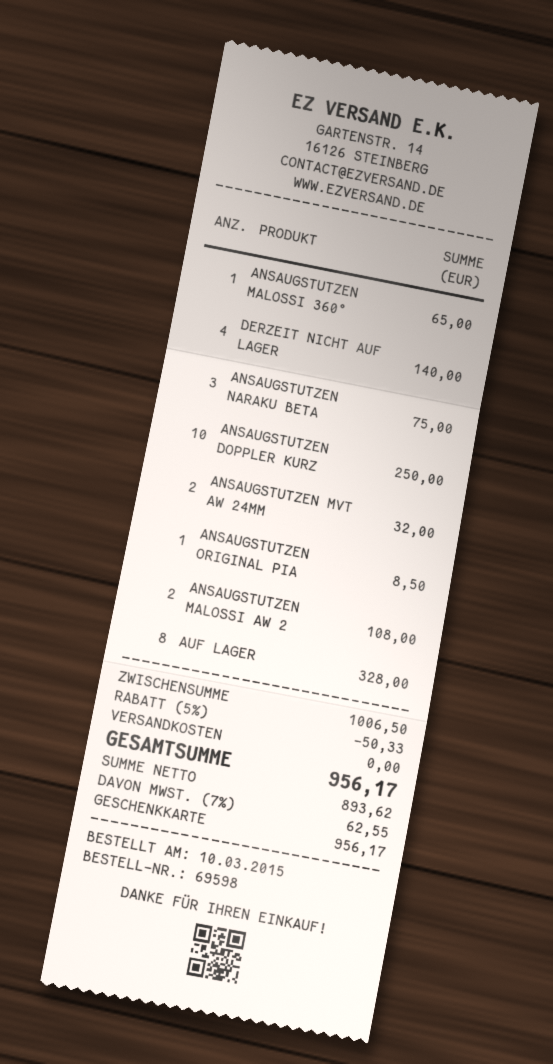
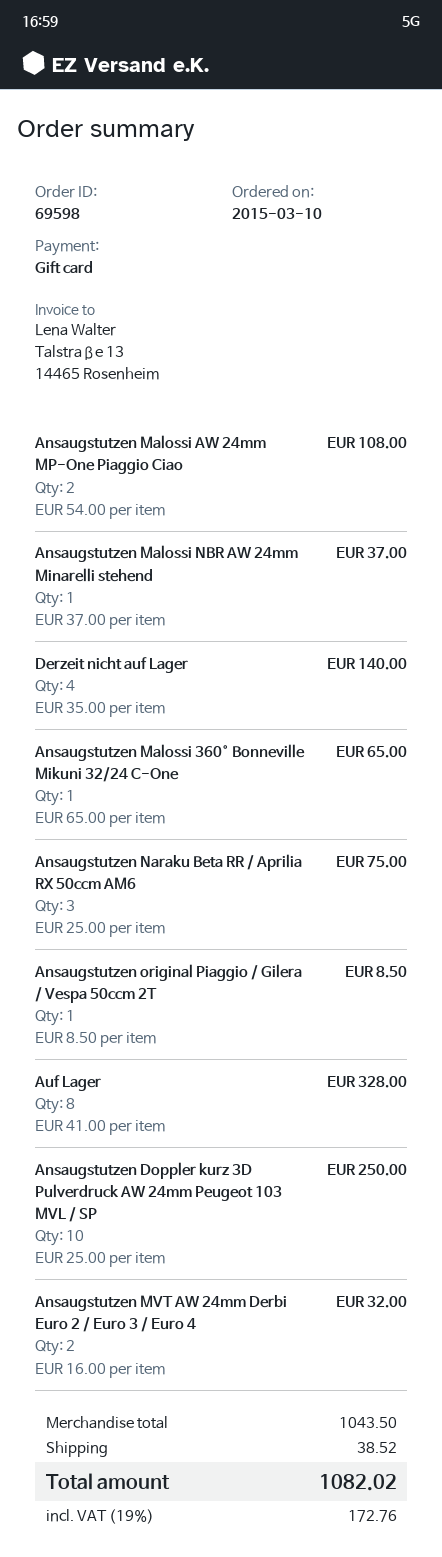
Ansaugstutzen Malossi NBR AW 24mm Minarelli stehend: none -> 1 for 37.00
subtotal: 1006.50 -> 1043.50
discount: 5% = 50.33 -> none
shipping: 0.00 -> 38.52
tax: 7% = 62.55 -> 19% = 172.76
total: 956.17 -> 1082.02

